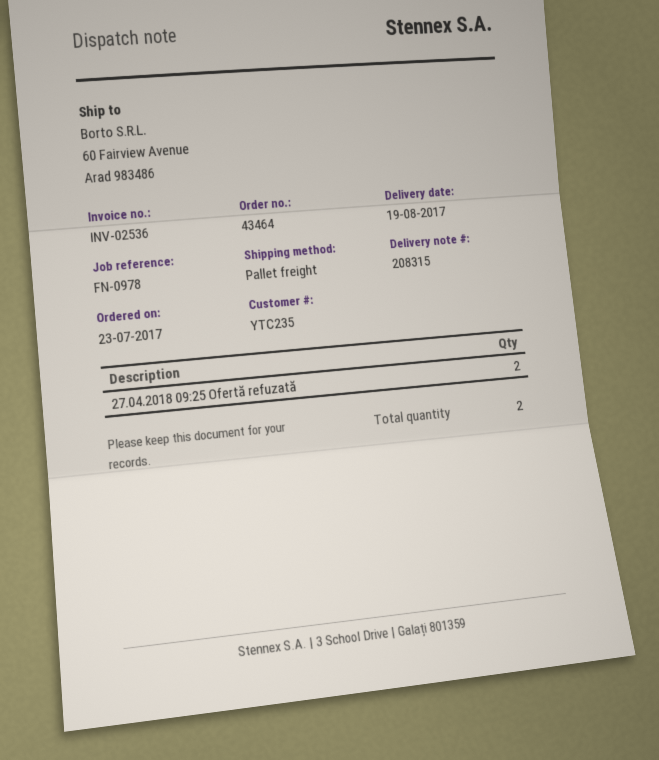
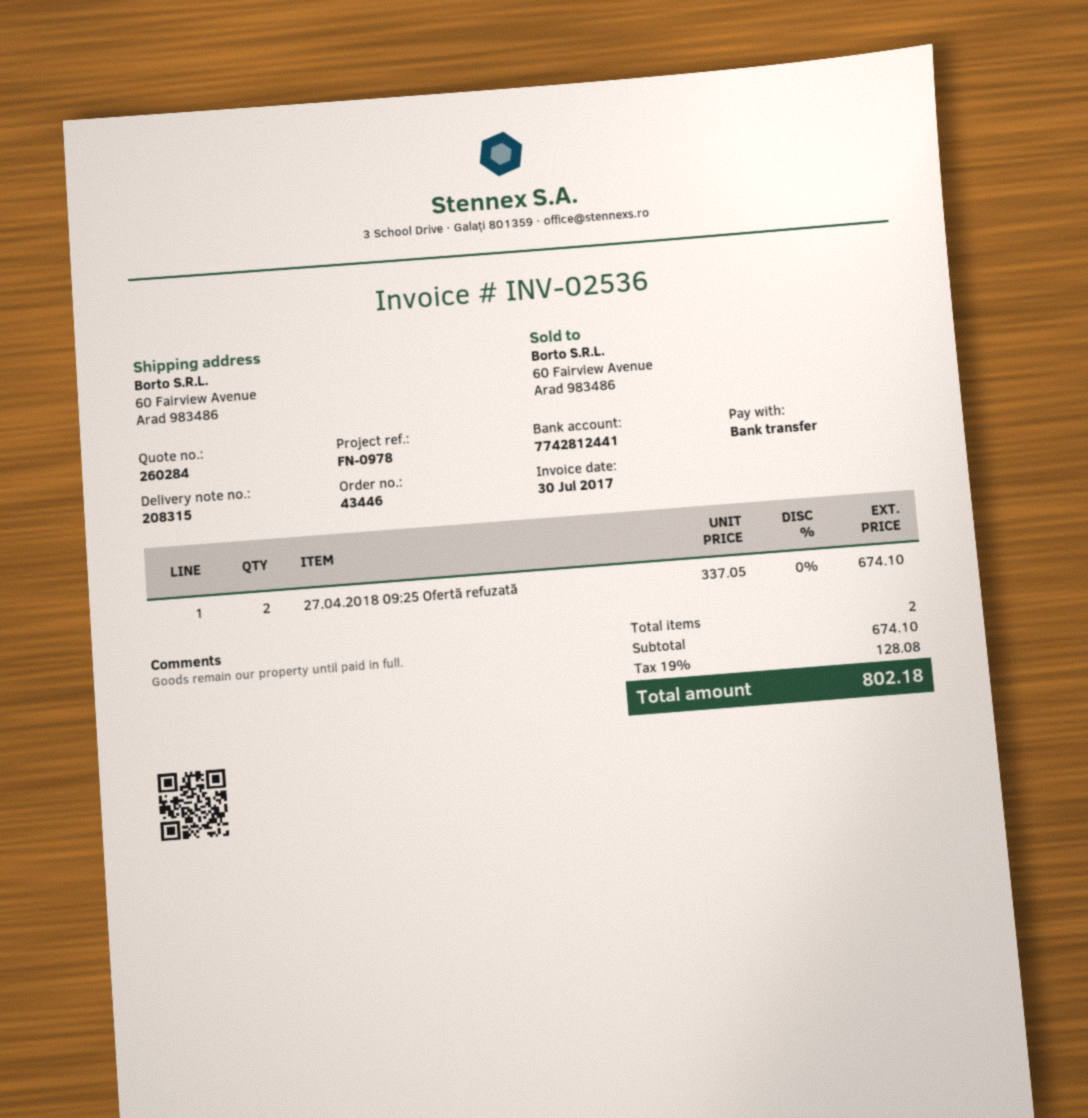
order number: 43464 -> 43446

